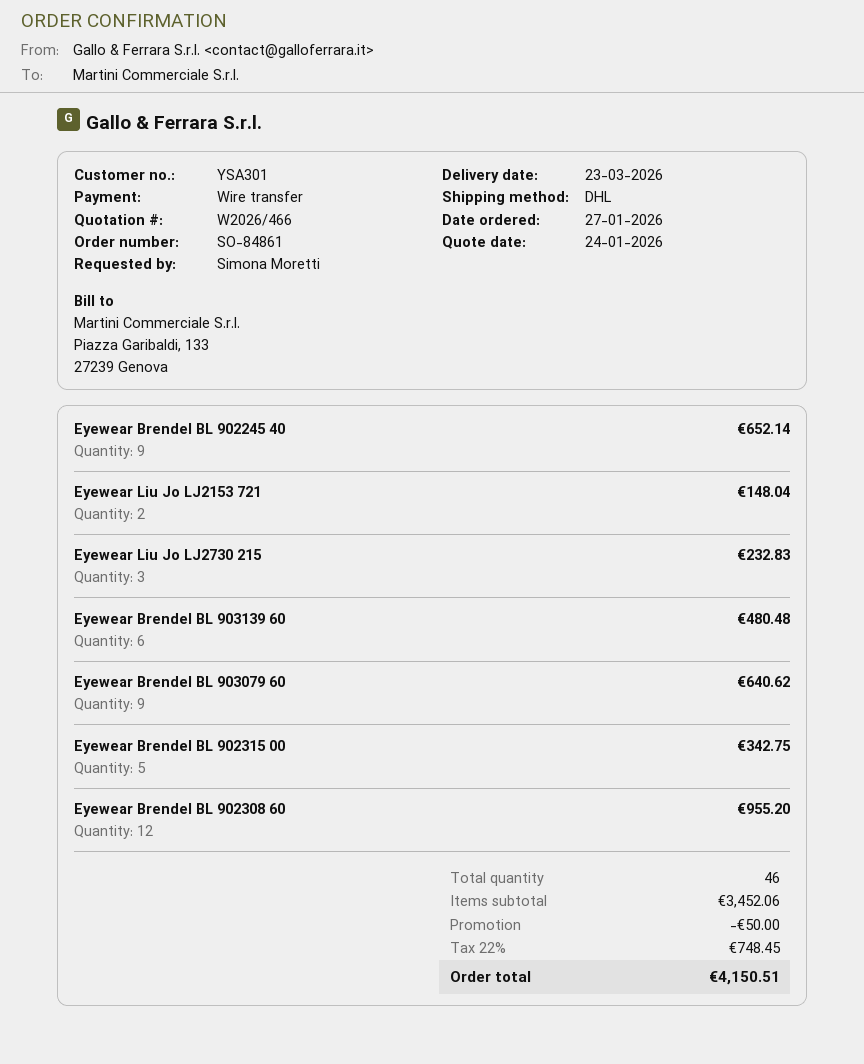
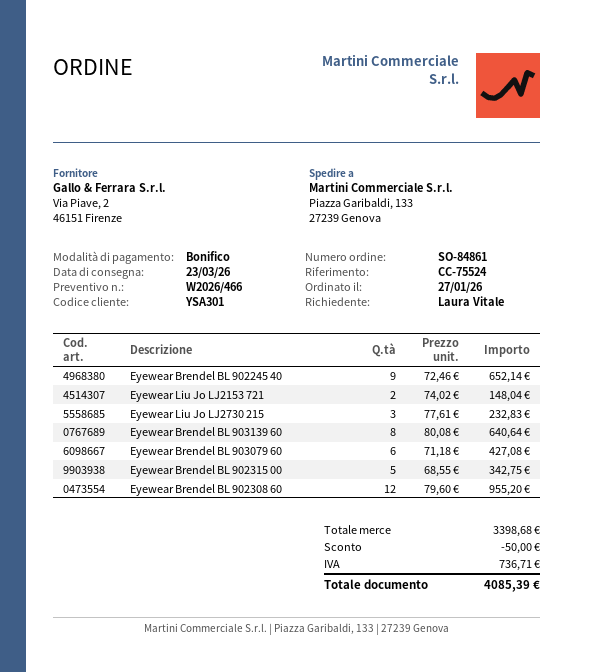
ordered by: Simona Moretti -> Laura Vitale
Eyewear Brendel BL 903139 60: 6 for 480.48 -> 8 for 640.64
Eyewear Brendel BL 903079 60: 9 for 640.62 -> 6 for 427.08
subtotal: 3452.06 -> 3398.68
tax: 748.45 -> 736.71
total: 4150.51 -> 4085.39

